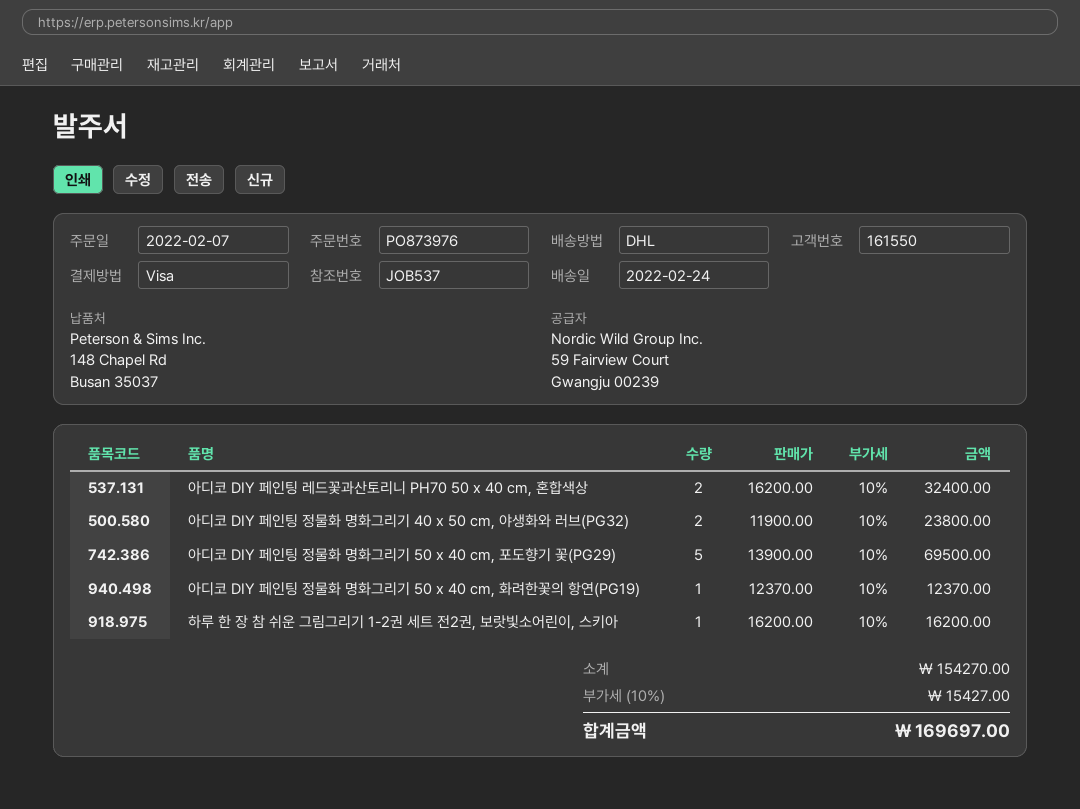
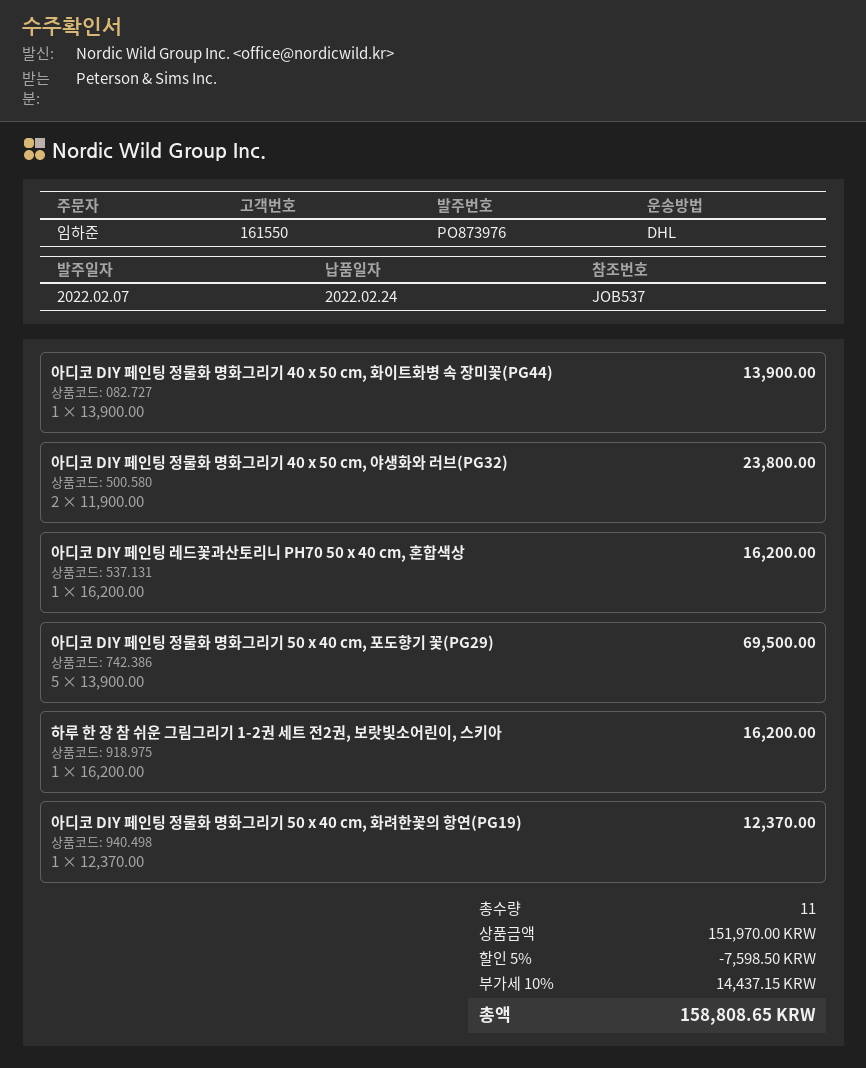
아디코 DIY 페인팅 레드꽃과산토리니 PH70 50 x 40 cm, 혼합색상: 2 x 16200.00 = 32400.00 -> 1 x 16200.00 = 16200.00
아디코 DIY 페인팅 정물화 명화그리기 40 x 50 cm, 화이트화병 속 장미꽃(PG44): none -> 1 x 13900.00 = 13900.00
subtotal: 154270.00 -> 151970.00
discount: none -> 5% = 7598.50
tax: 10% = 15427.00 -> 10% = 14437.15
total: 169697.00 -> 158808.65

